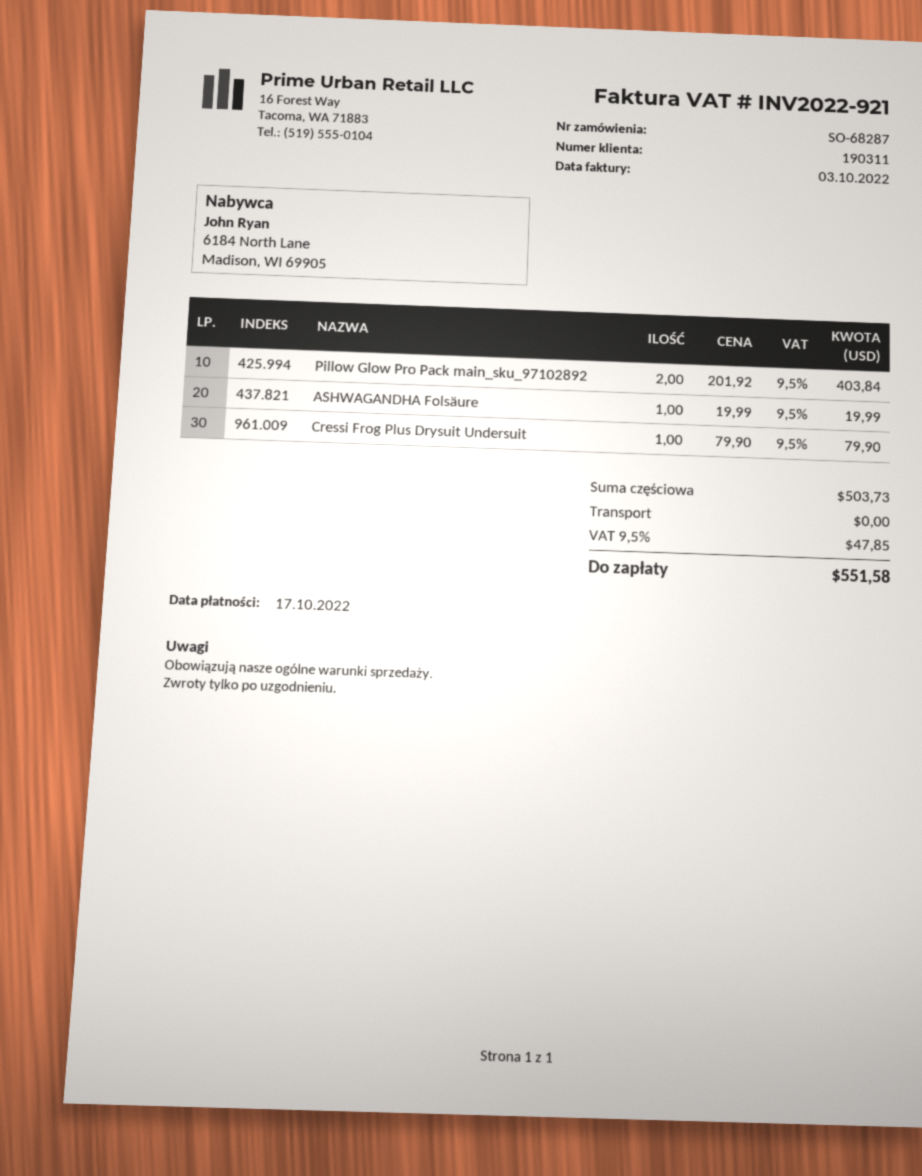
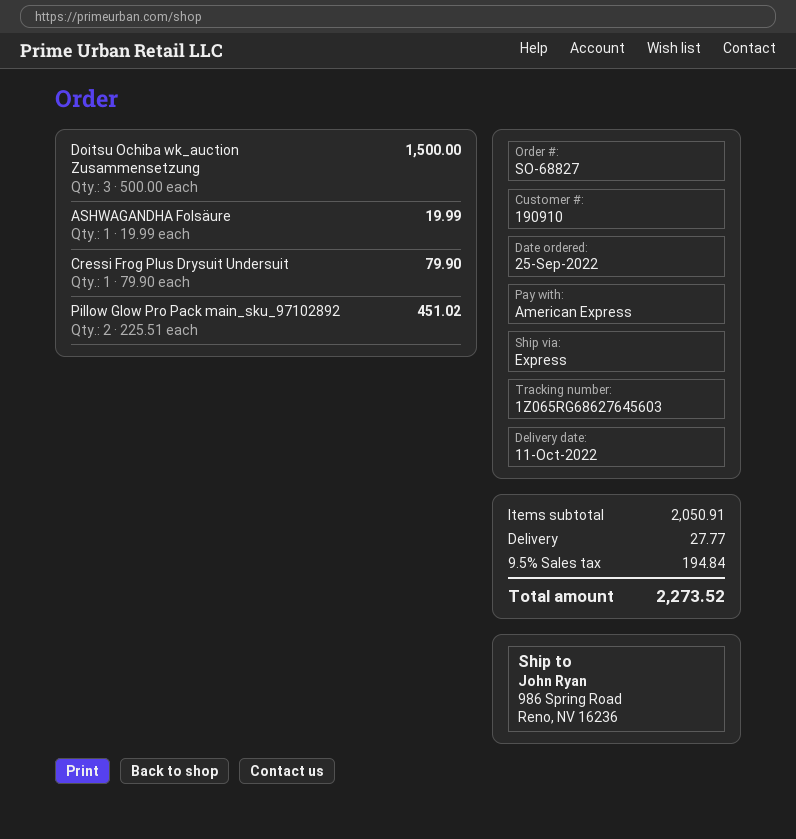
order number: SO-68287 -> SO-68827
customer number: 190311 -> 190910
Pillow Glow Pro Pack main_sku_97102892: 2 x 201.92 = 403.84 -> 2 x 225.51 = 451.02
Doitsu Ochiba wk_auction Zusammensetzung: none -> 3 x 500.00 = 1500.00
subtotal: 503.73 -> 2050.91
shipping: 0.00 -> 27.77
tax: 9.5% = 47.85 -> 9.5% = 194.84
total: 551.58 -> 2273.52

